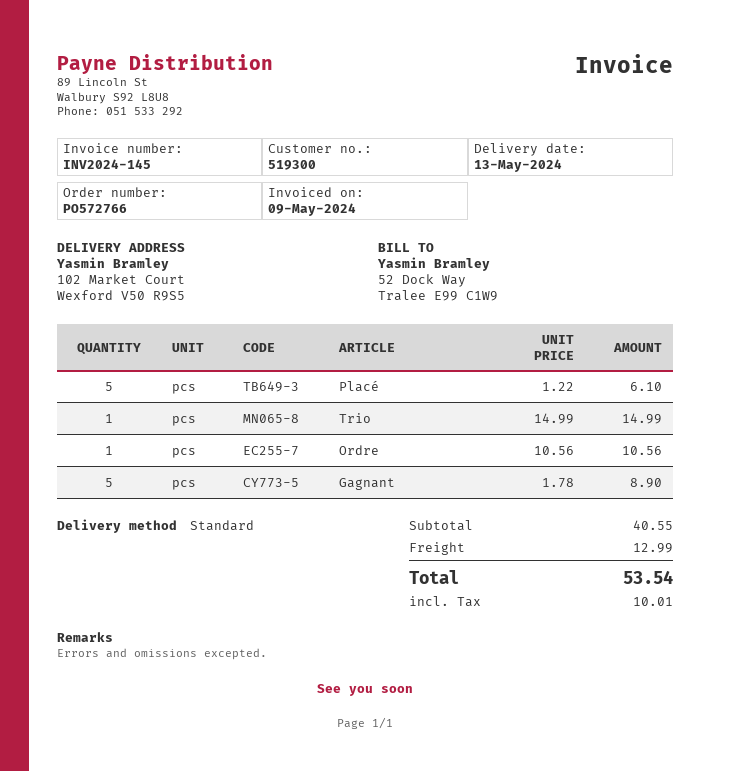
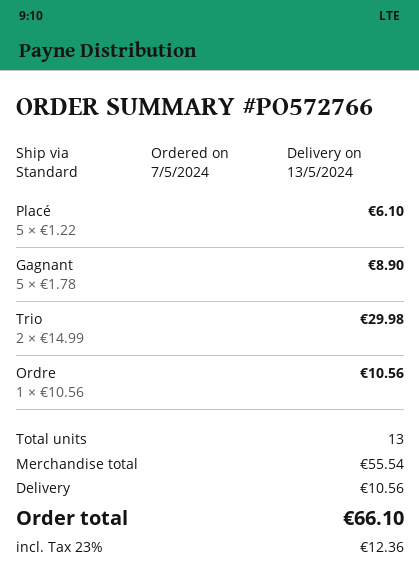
Trio: 1 x 14.99 = 14.99 -> 2 x 14.99 = 29.98
subtotal: 40.55 -> 55.54
shipping: 12.99 -> 10.56
tax: 10.01 -> 12.36
total: 53.54 -> 66.10

